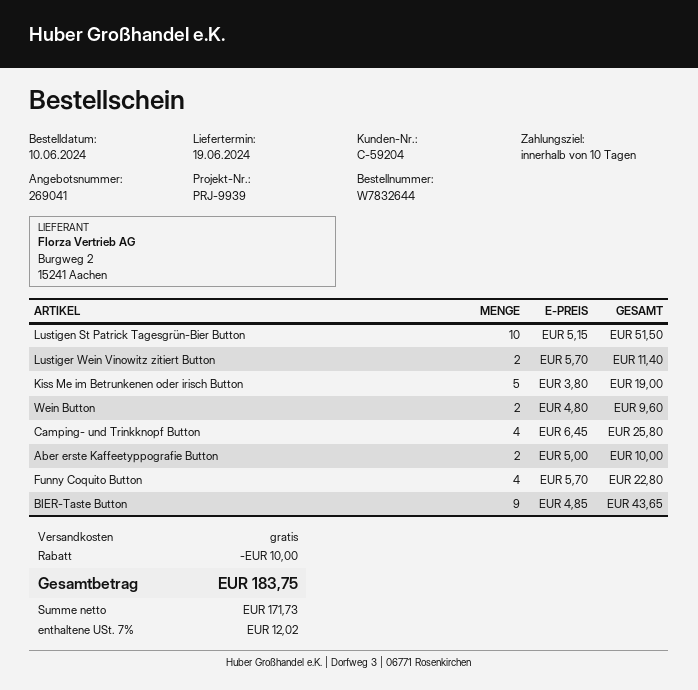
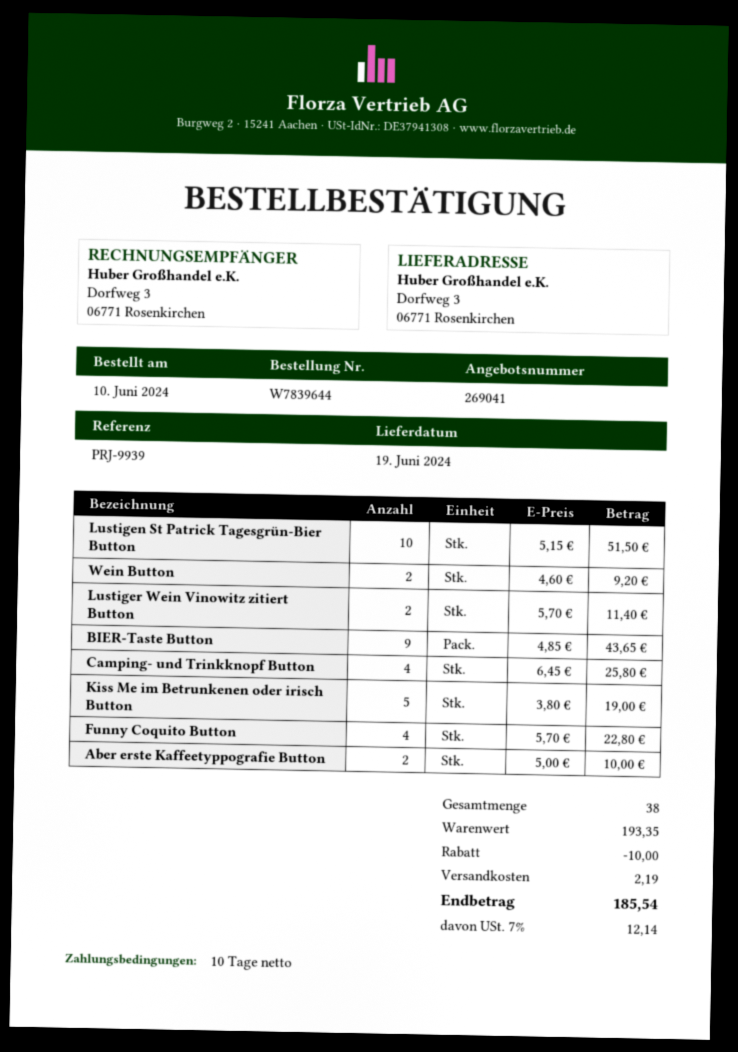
order number: W7832644 -> W7839644
Wein Button: 2 x 4.80 = 9.60 -> 2 x 4.60 = 9.20
shipping: 0.00 -> 2.19
tax: 7% = 12.02 -> 7% = 12.14
total: 183.75 -> 185.54

